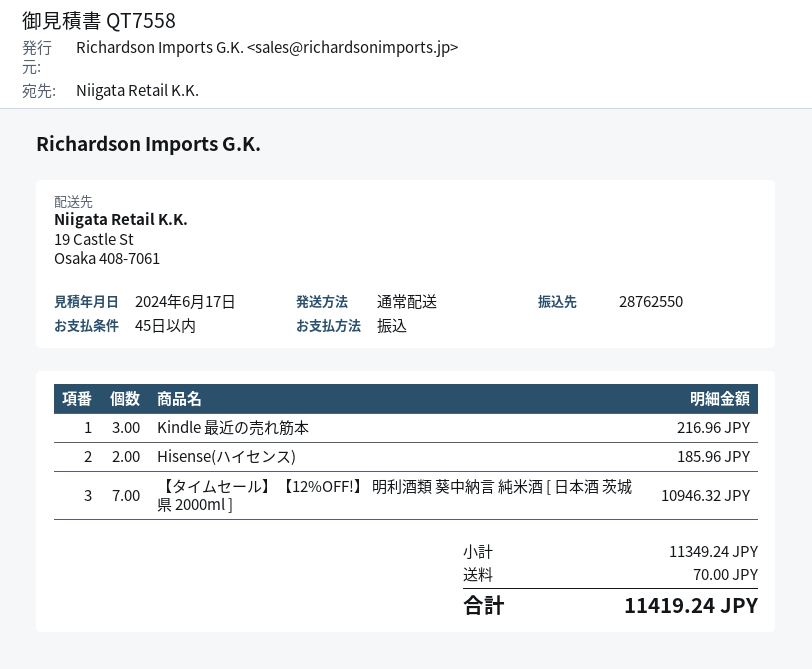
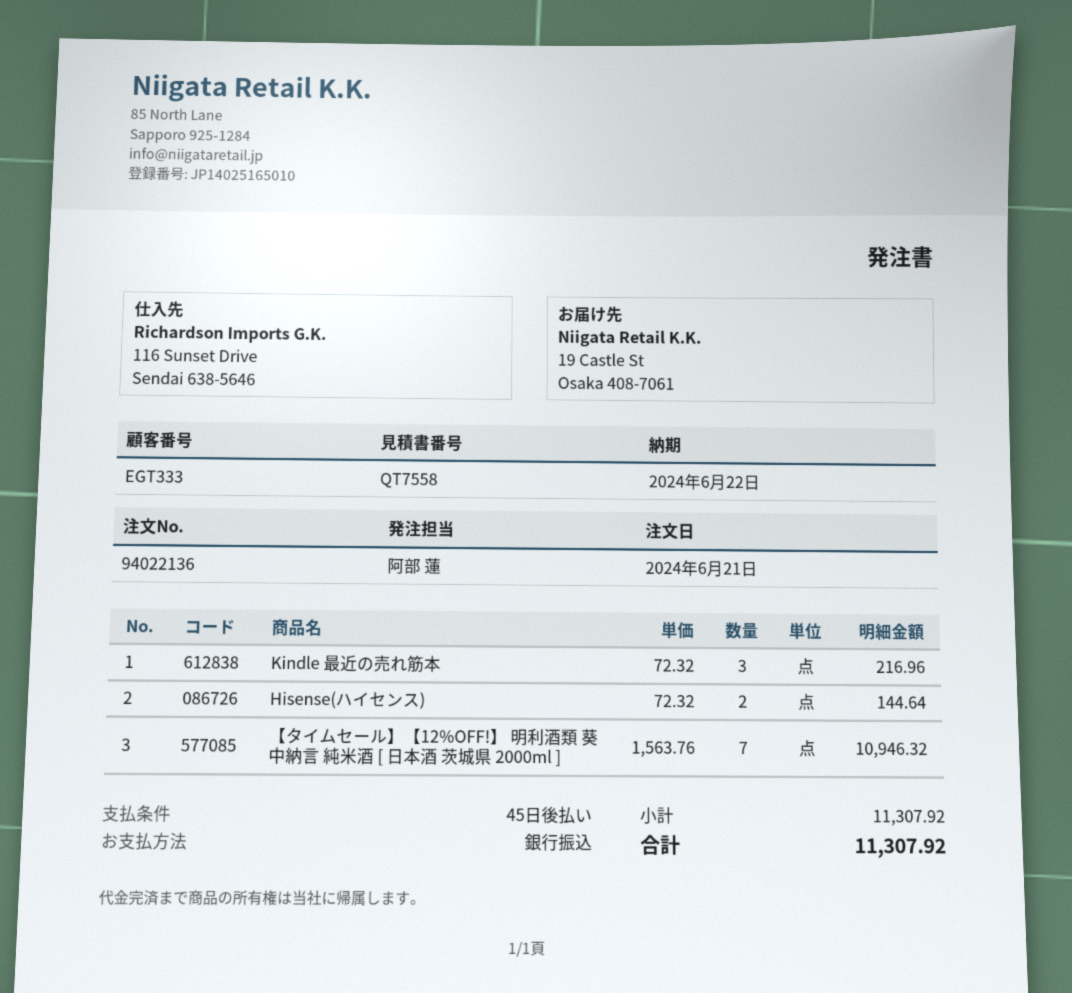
Hisense(ハイセンス): 2 for 185.96 -> 2 for 144.64
subtotal: 11349.24 -> 11307.92
shipping: 70.00 -> none
total: 11419.24 -> 11307.92

